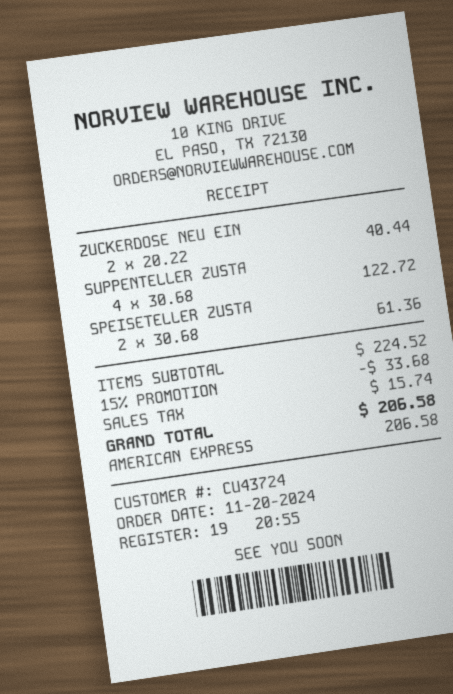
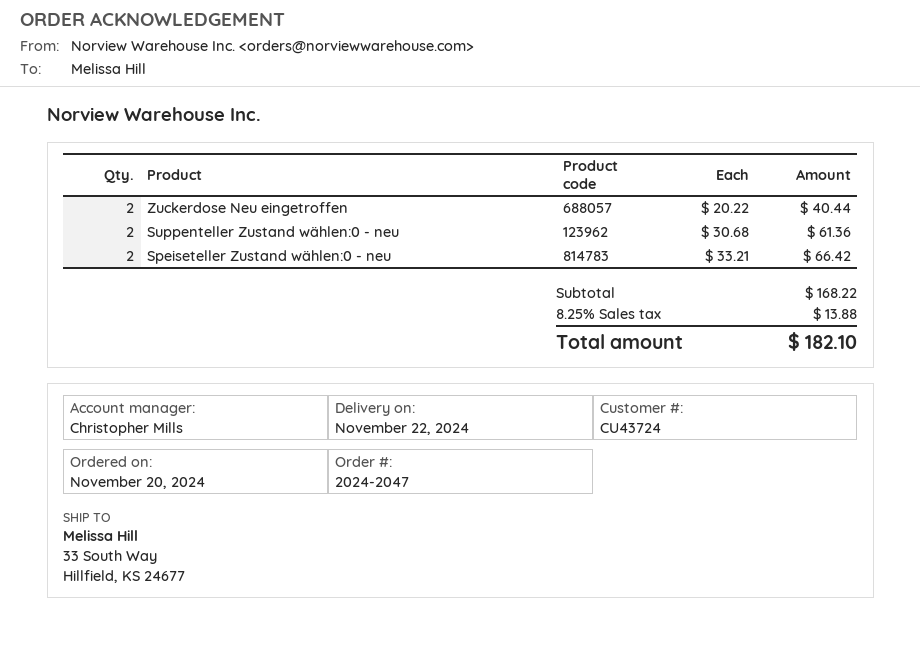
SUPPENTELLER ZUSTA: 4 x 30.68 = 122.72 -> 2 x 30.68 = 61.36
SPEISETELLER ZUSTA: 2 x 30.68 = 61.36 -> 2 x 33.21 = 66.42
subtotal: 224.52 -> 168.22
discount: 15% = 33.68 -> none
tax: 15.74 -> 13.88
total: 206.58 -> 182.10

